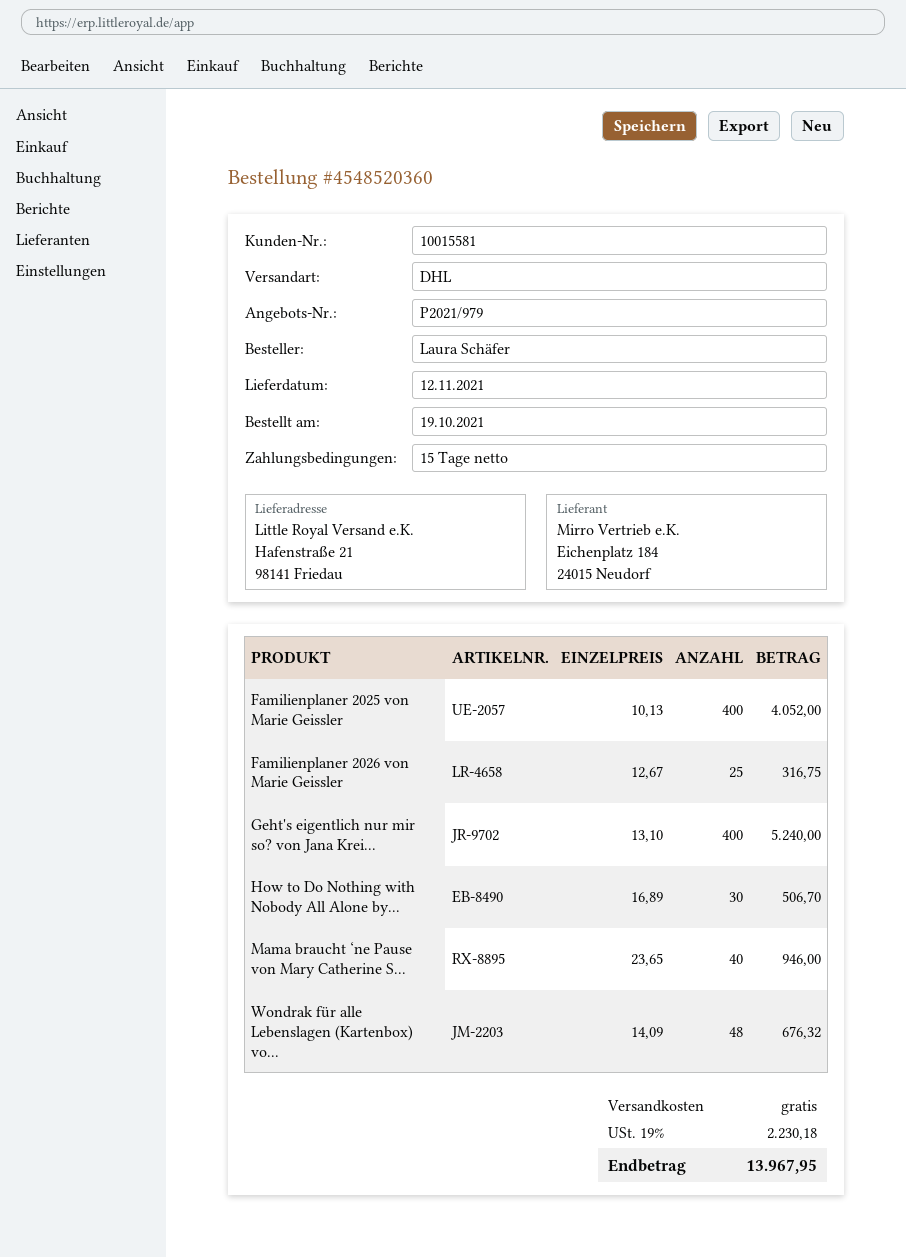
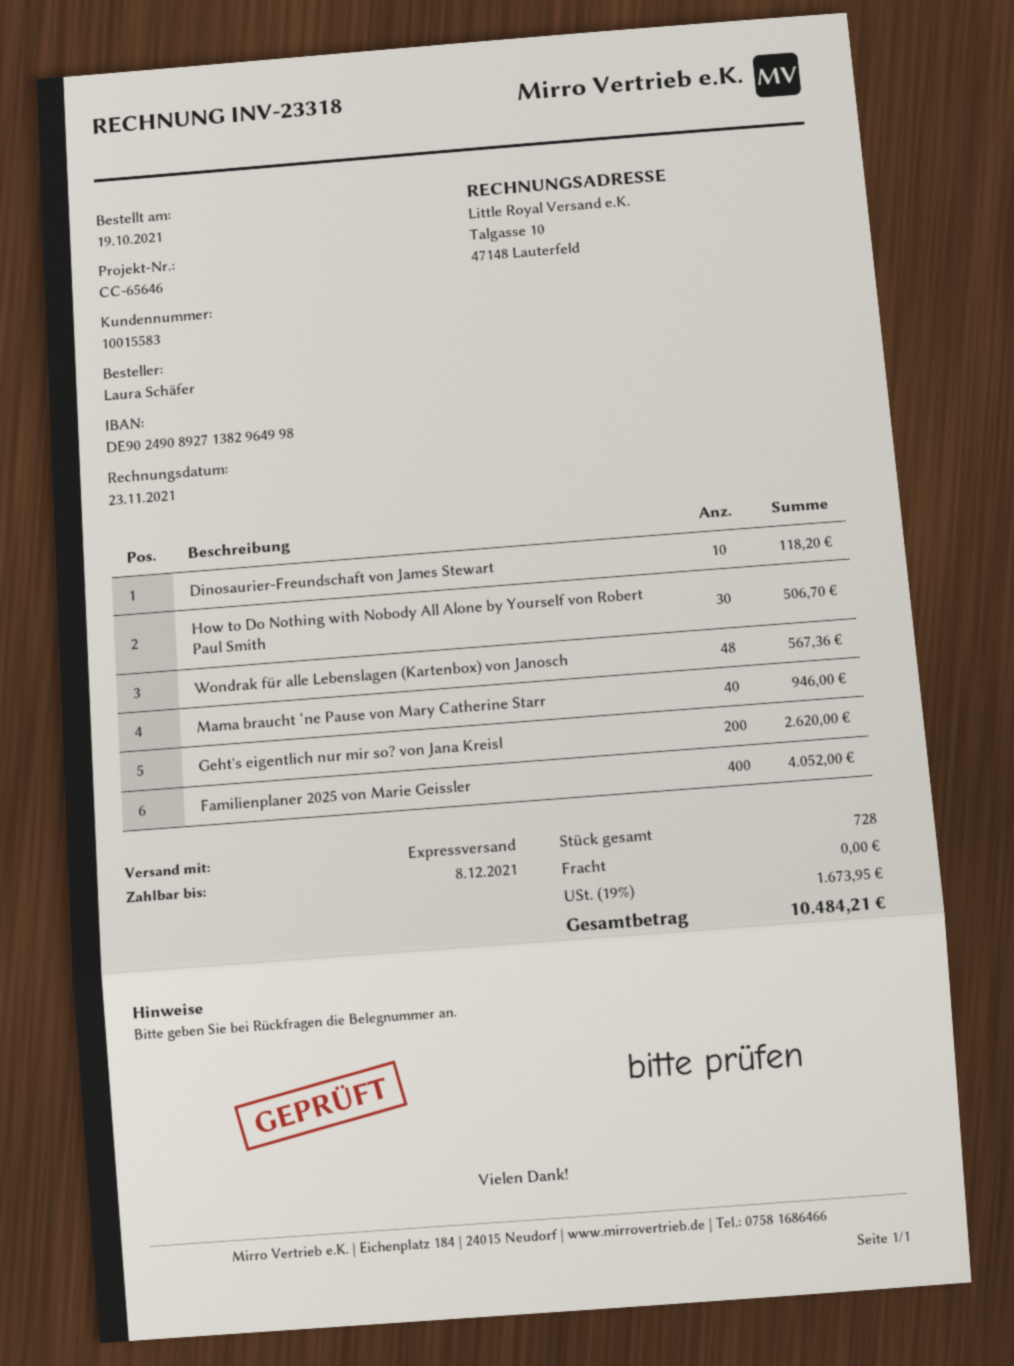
customer number: 10015581 -> 10015583
shipping method: DHL -> express
Familienplaner 2026 von Marie Geissler: 25 for 316.75 -> none
Geht's eigentlich nur mir so? von Jana Krei...: 400 for 5240.00 -> 200 for 2620.00
Wondrak für alle Lebenslagen (Kartenbox) vo...: 48 for 676.32 -> 48 for 567.36
Dinosaurier-Freundschaft von James Stewart: none -> 10 for 118.20
tax: 19% = 2230.18 -> 19% = 1673.95
total: 13967.95 -> 10484.21

